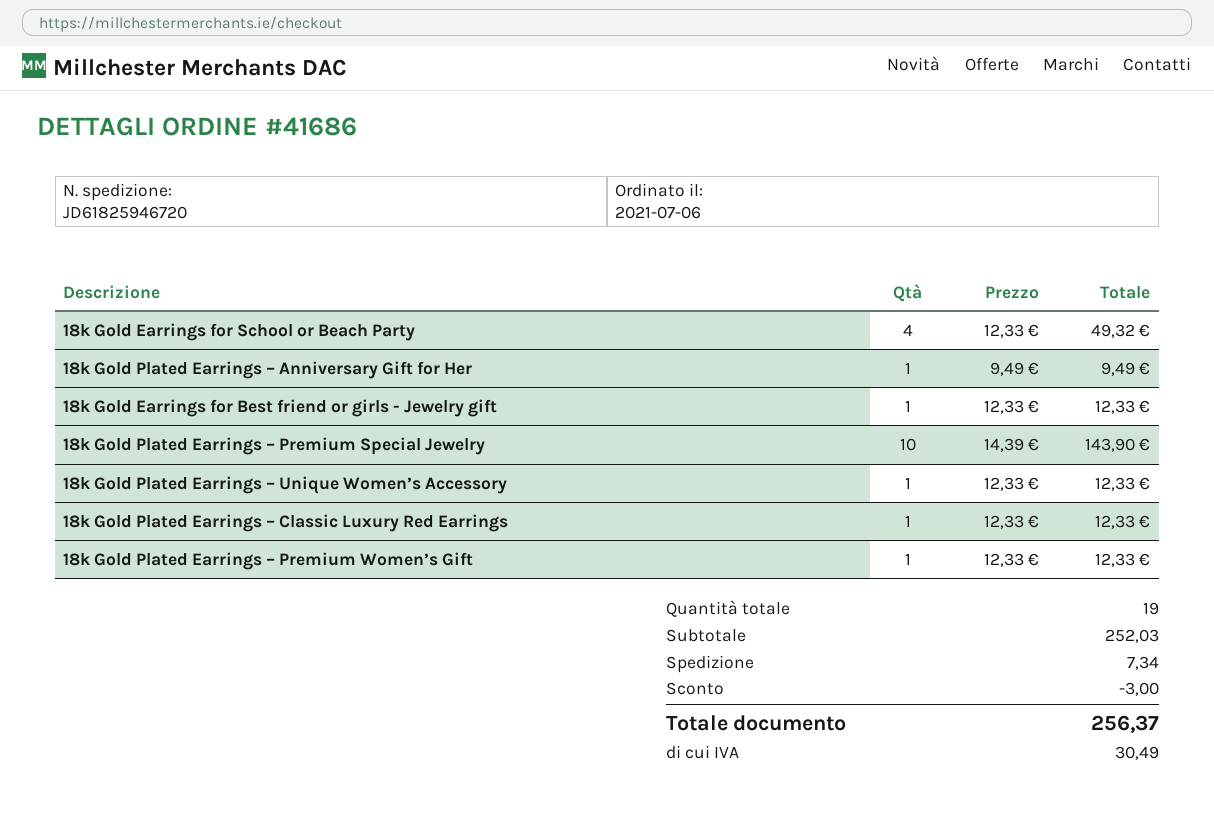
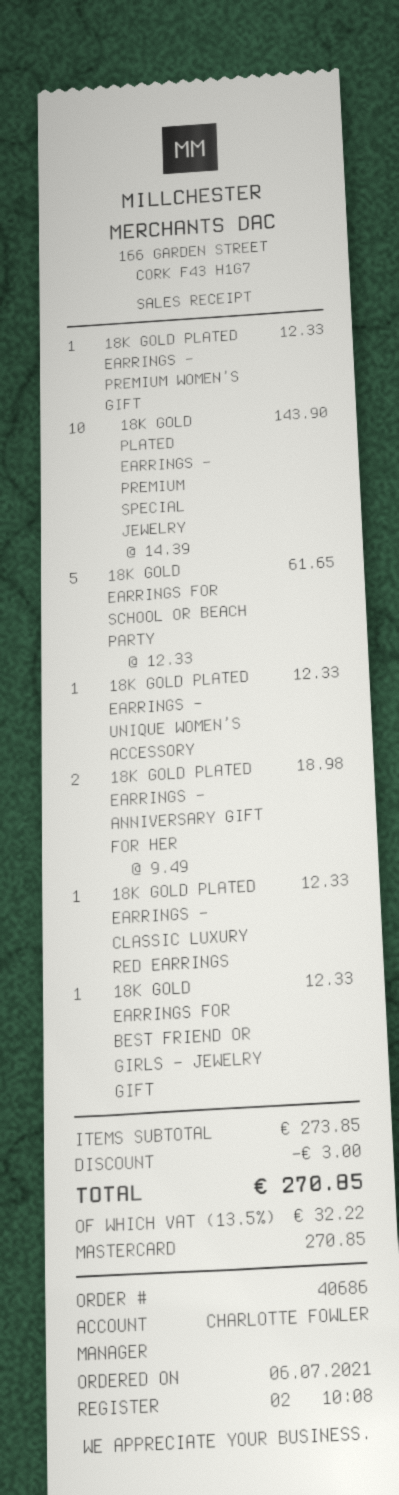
order number: 41686 -> 40686
18k Gold Earrings for School or Beach Party: 4 x 12.33 = 49.32 -> 5 x 12.33 = 61.65
18k Gold Plated Earrings – Anniversary Gift for Her: 1 x 9.49 = 9.49 -> 2 x 9.49 = 18.98
subtotal: 252.03 -> 273.85
shipping: 7.34 -> none
tax: 30.49 -> 32.22
total: 256.37 -> 270.85

